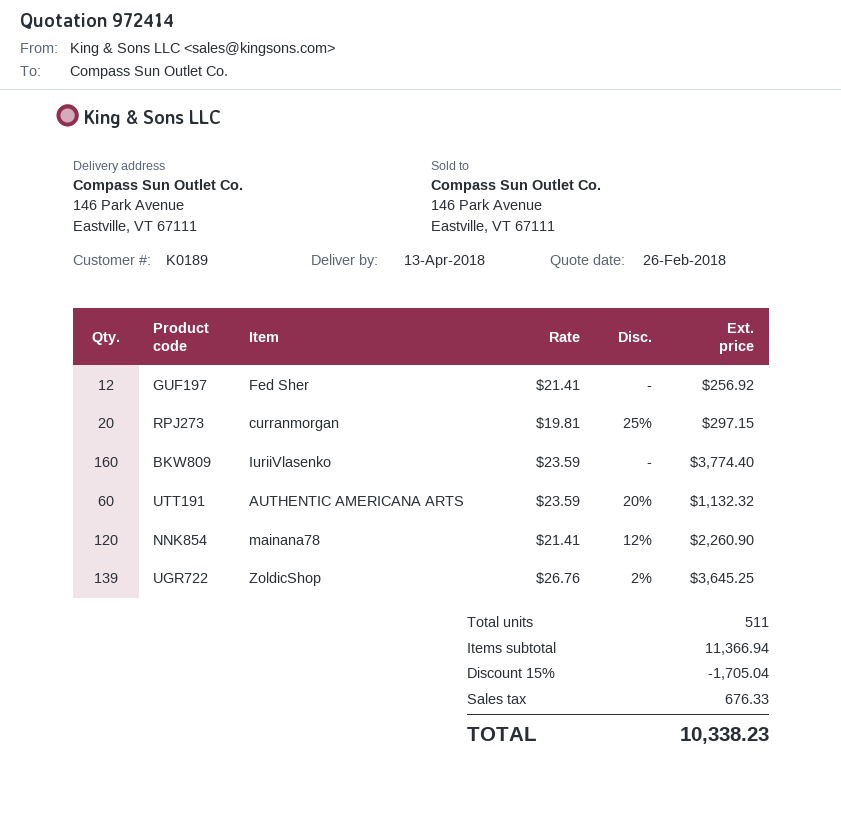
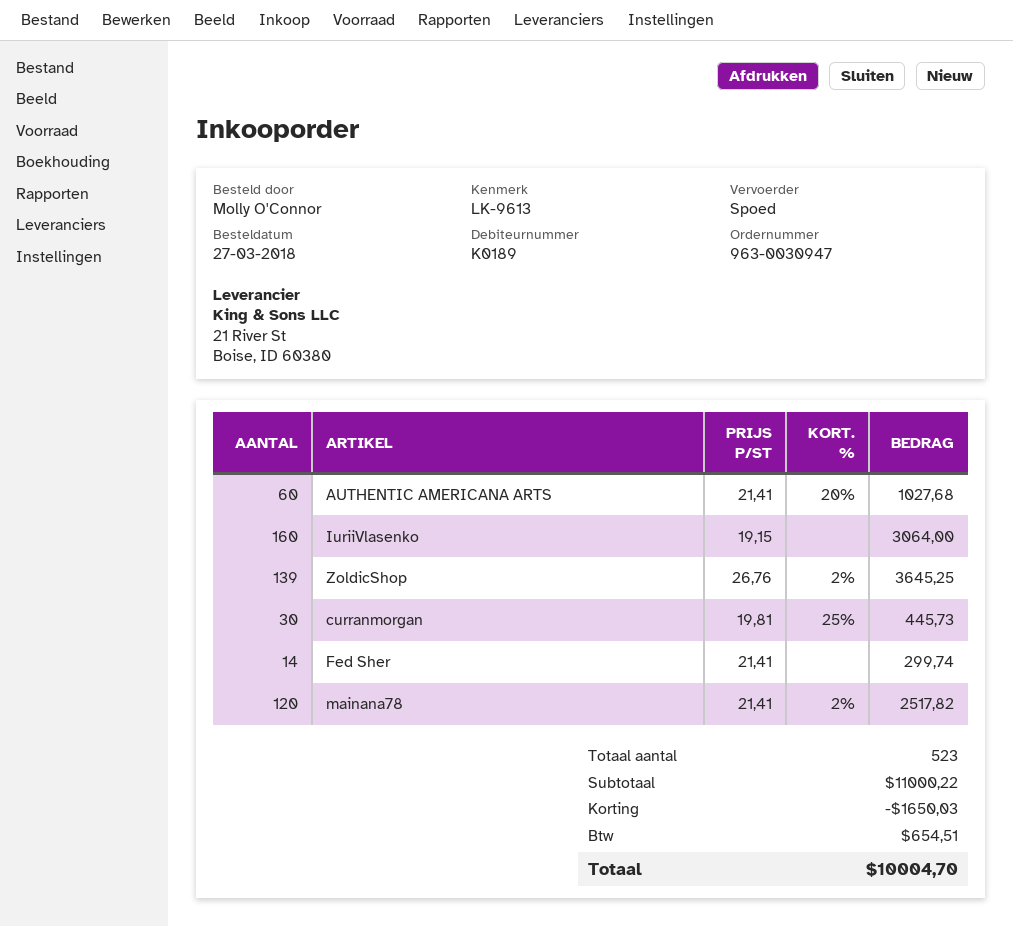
Fed Sher: 12 x 21.41 = 256.92 -> 14 x 21.41 = 299.74
curranmorgan: 20 x 19.81 - 25% = 297.15 -> 30 x 19.81 - 25% = 445.73
IuriiVlasenko: 160 x 23.59 = 3774.40 -> 160 x 19.15 = 3064.00
AUTHENTIC AMERICANA ARTS: 60 x 23.59 - 20% = 1132.32 -> 60 x 21.41 - 20% = 1027.68
mainana78: 120 x 21.41 - 12% = 2260.90 -> 120 x 21.41 - 2% = 2517.82
total quantity: 511 -> 523
subtotal: 11366.94 -> 11000.22
discount: 1705.04 -> 1650.03
tax: 676.33 -> 654.51
total: 10338.23 -> 10004.70

